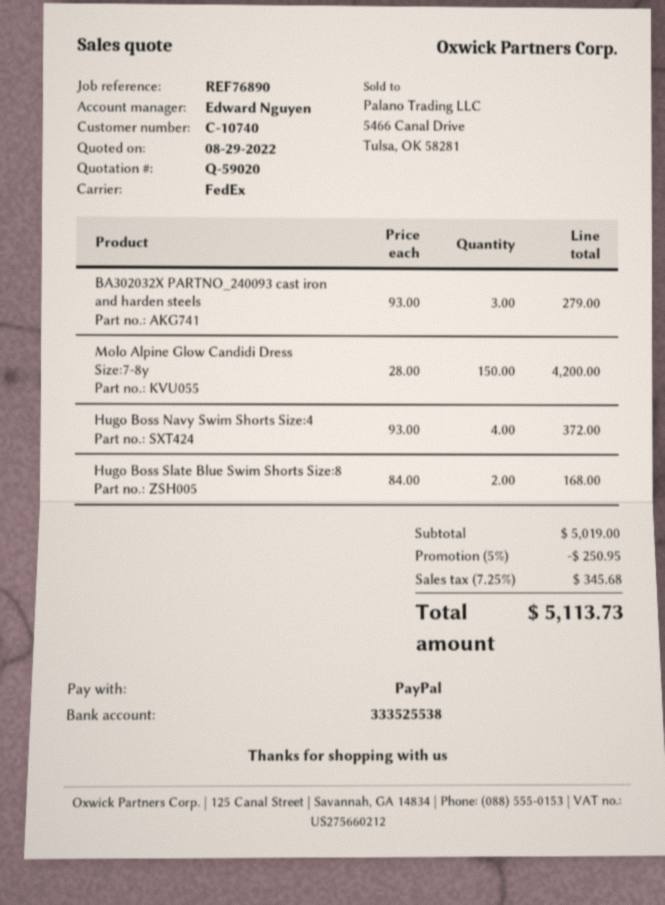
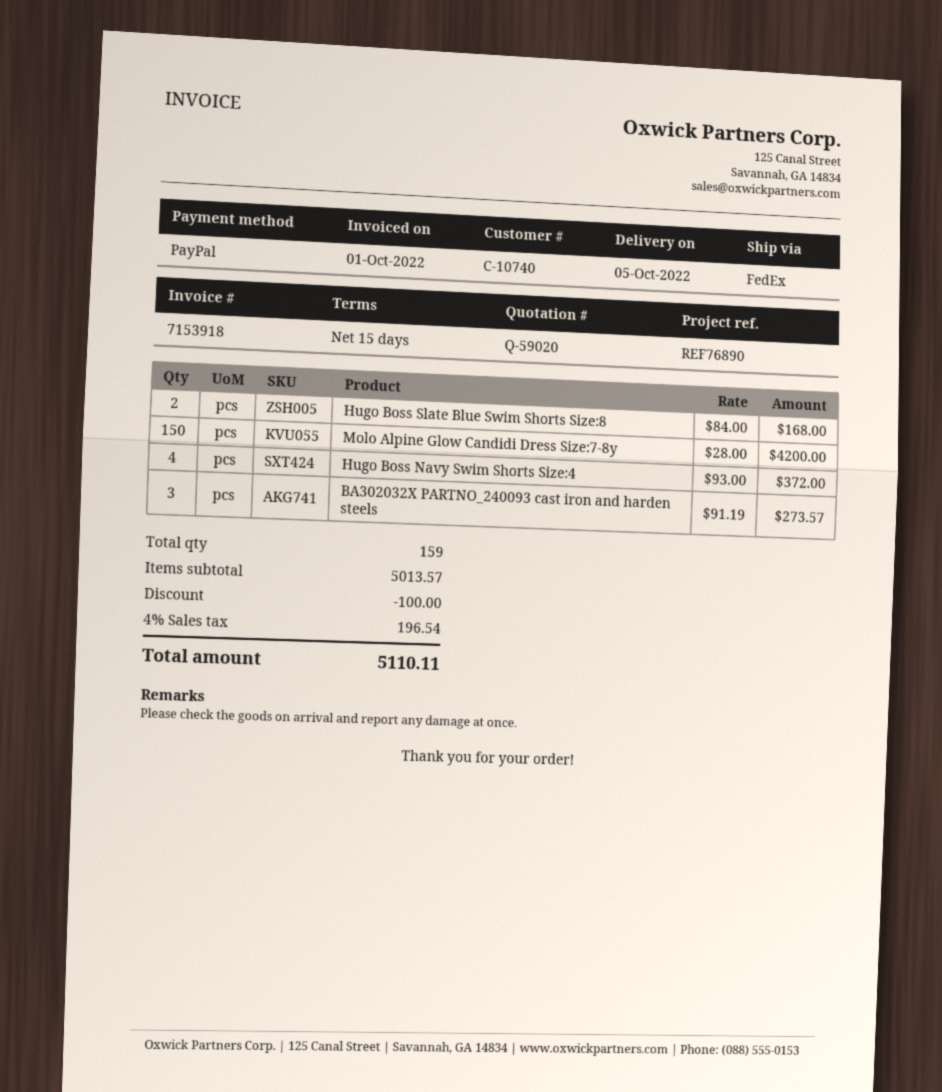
BA302032X PARTNO_240093 cast iron and harden steels: 3 x 93.00 = 279.00 -> 3 x 91.19 = 273.57
subtotal: 5019.00 -> 5013.57
discount: 250.95 -> 100.00
tax: 7.25% = 345.68 -> 4% = 196.54
total: 5113.73 -> 5110.11

